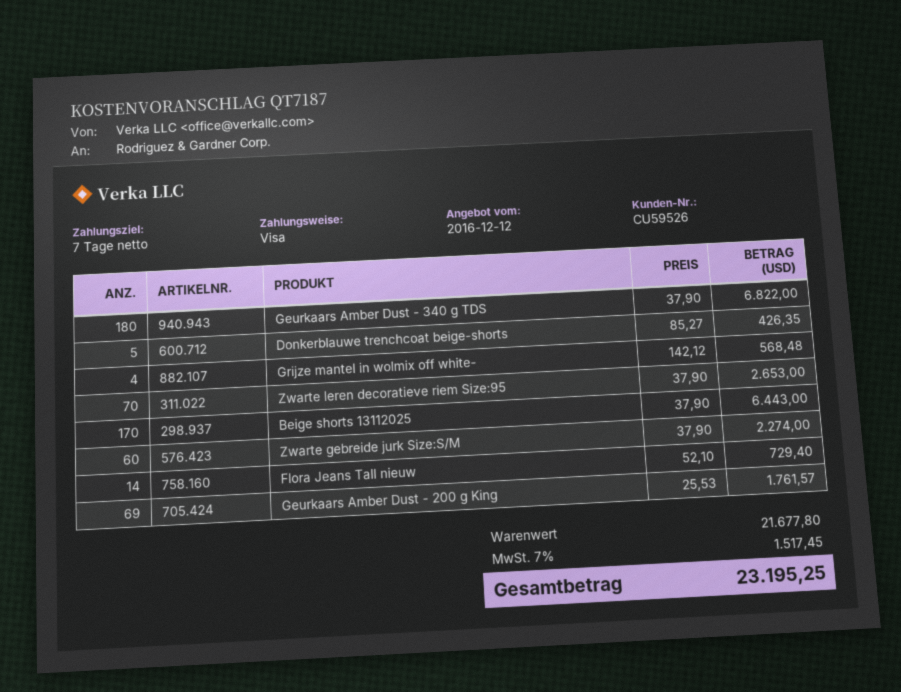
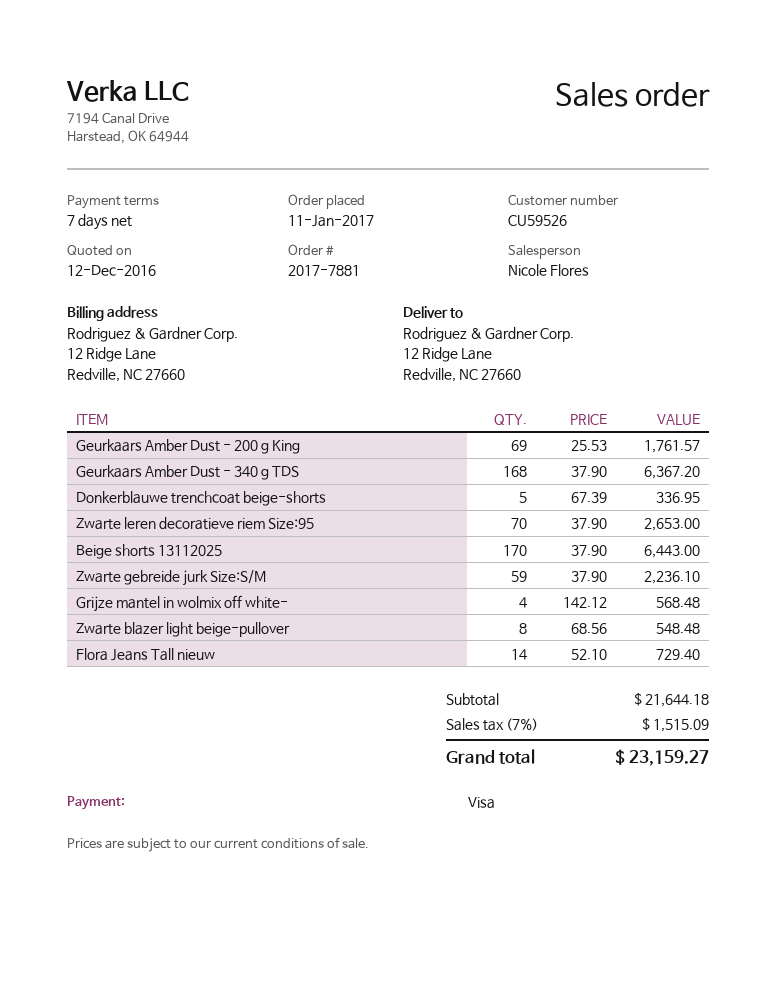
Geurkaars Amber Dust - 340 g TDS: 180 x 37.90 = 6822.00 -> 168 x 37.90 = 6367.20
Donkerblauwe trenchcoat beige-shorts: 5 x 85.27 = 426.35 -> 5 x 67.39 = 336.95
Zwarte gebreide jurk Size:S/M: 60 x 37.90 = 2274.00 -> 59 x 37.90 = 2236.10
Zwarte blazer light beige-pullover: none -> 8 x 68.56 = 548.48
subtotal: 21677.80 -> 21644.18
tax: 7% = 1517.45 -> 7% = 1515.09
total: 23195.25 -> 23159.27

